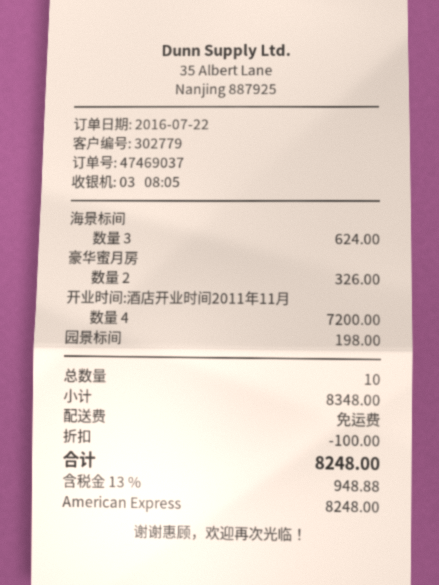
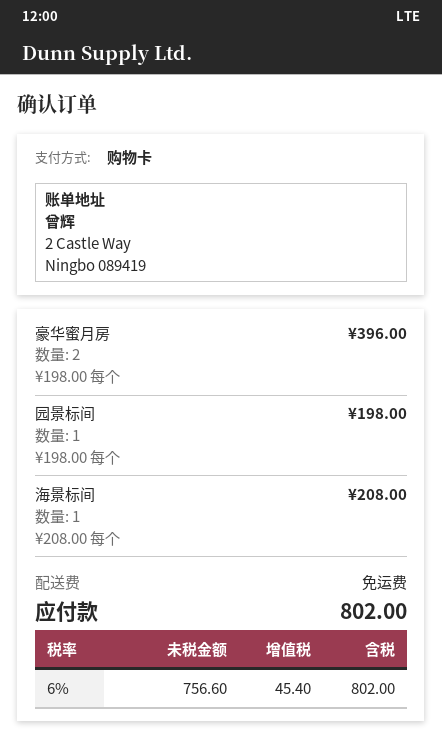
payment method: American Express -> gift card
海景标间: 3 for 624.00 -> 1 for 208.00
豪华蜜月房: 2 for 326.00 -> 2 for 396.00
开业时间:酒店开业时间2011年11月: 4 for 7200.00 -> none
discount: 100.00 -> none
tax: 13% = 948.88 -> 6% = 45.40
total: 8248.00 -> 802.00

